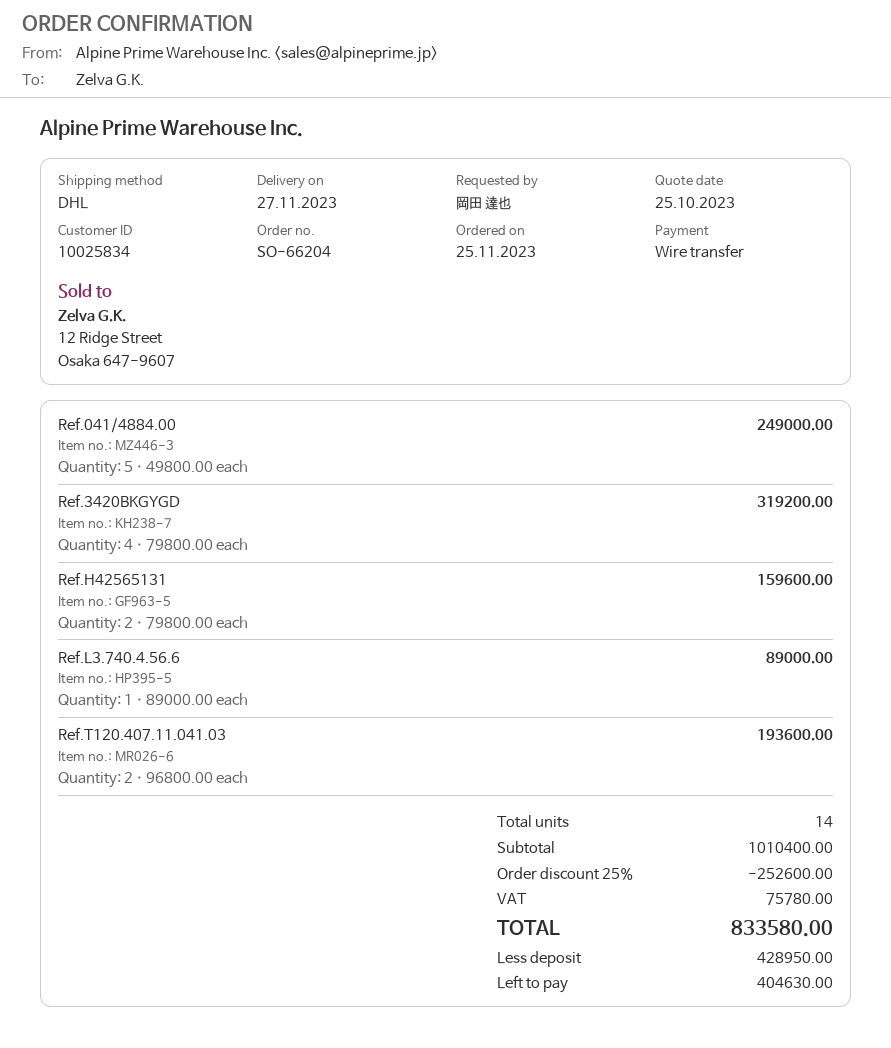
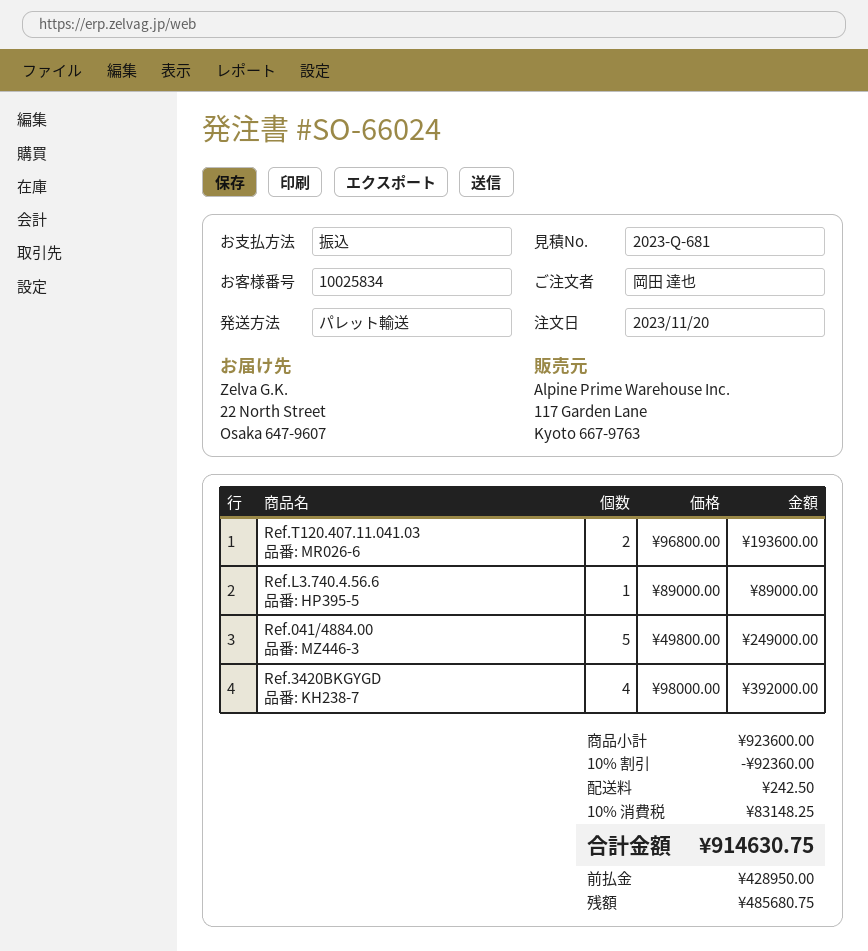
order number: SO-66204 -> SO-66024
order date: 2023-11-25 -> 2023-11-20
shipping method: DHL -> pallet freight
Ref.3420BKGYGD: 4 x 79800.00 = 319200.00 -> 4 x 98000.00 = 392000.00
Ref.H42565131: 2 x 79800.00 = 159600.00 -> none
subtotal: 1010400.00 -> 923600.00
discount: 25% = 252600.00 -> 10% = 92360.00
shipping: none -> 242.50
tax: 75780.00 -> 83148.25
total: 833580.00 -> 914630.75
balance: 404630.00 -> 485680.75

